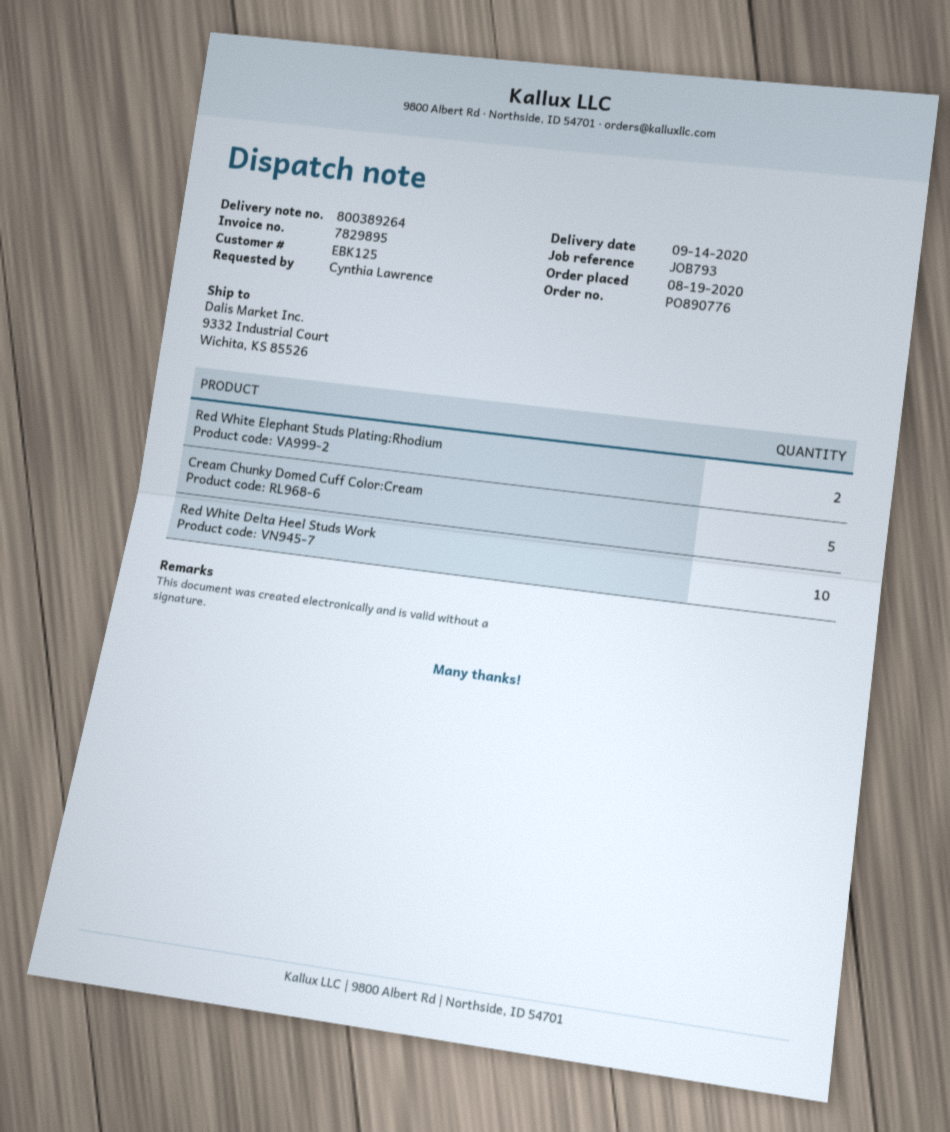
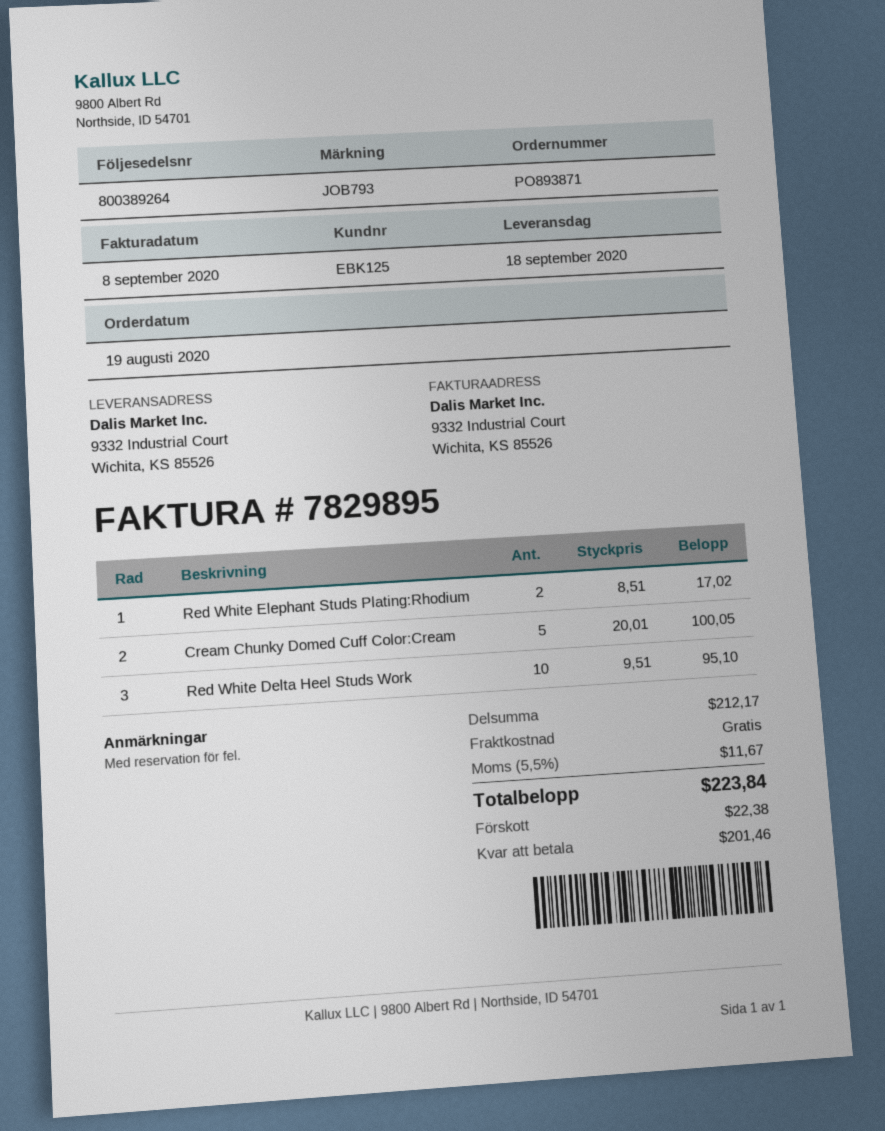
order number: PO890776 -> PO893871
delivery date: 2020-09-14 -> 2020-09-18

